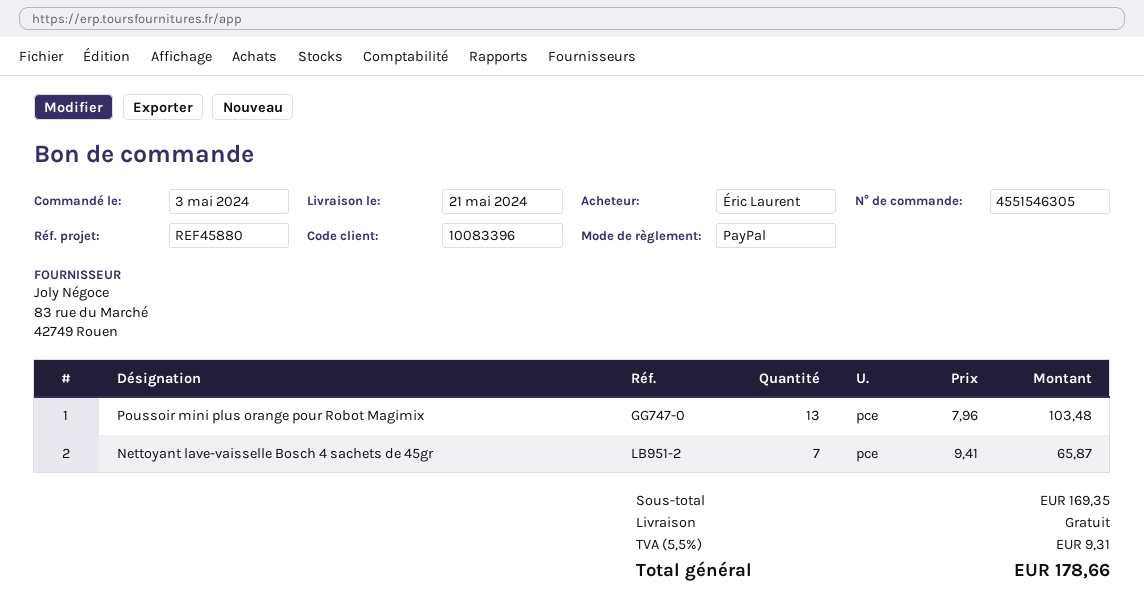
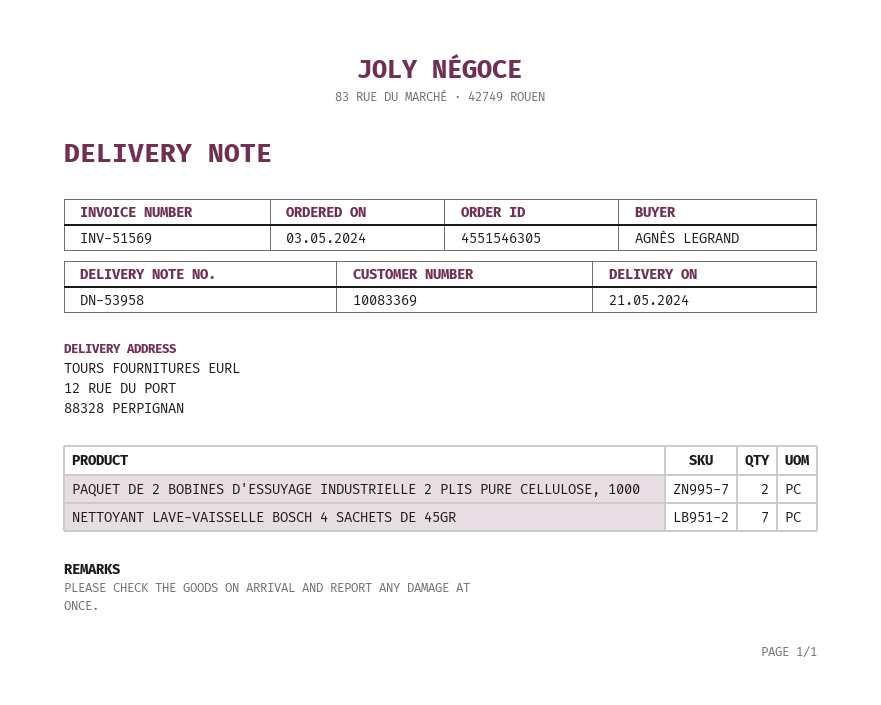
customer number: 10083396 -> 10083369
ordered by: Éric Laurent -> AGNÈS LEGRAND
Poussoir mini plus orange pour Robot Magimix: 13 -> none
PAQUET DE 2 BOBINES D'ESSUYAGE INDUSTRIELLE 2 PLIS PURE CELLULOSE, 1000: none -> 2

